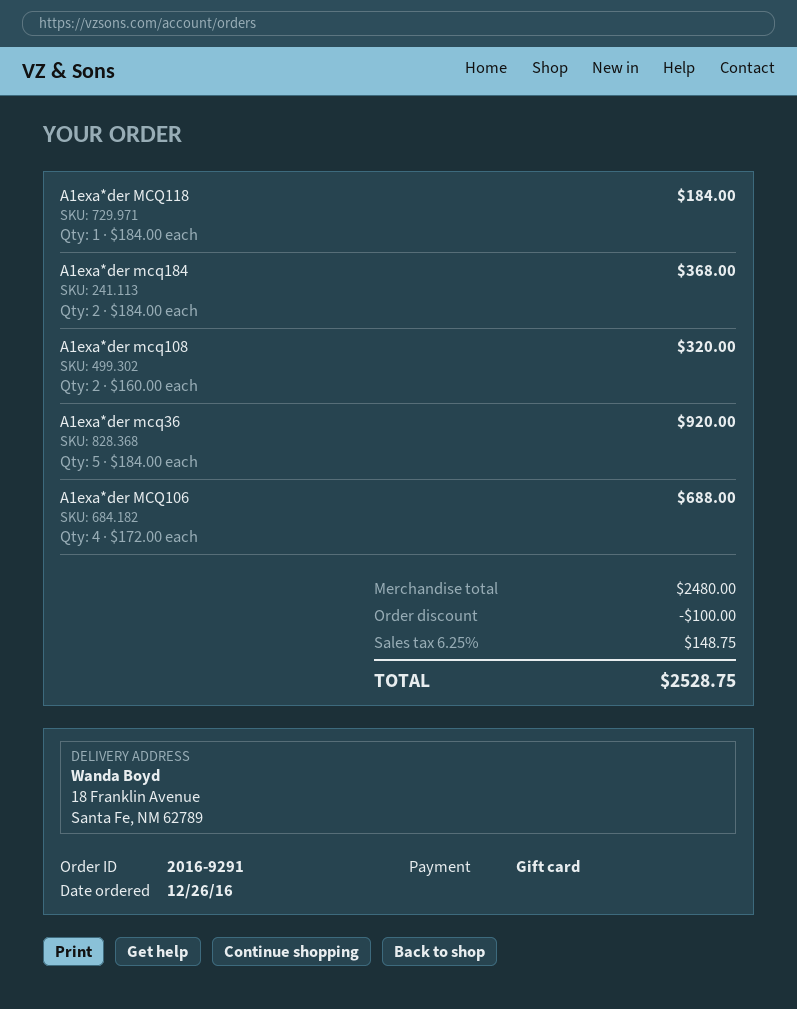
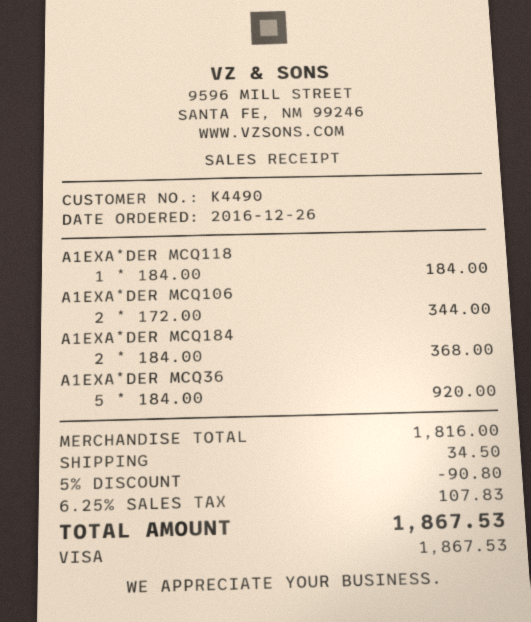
payment method: gift card -> Visa
A1exa*der mcq108: 2 x 160.00 = 320.00 -> none
A1exa*der MCQ106: 4 x 172.00 = 688.00 -> 2 x 172.00 = 344.00
subtotal: 2480.00 -> 1816.00
discount: 100.00 -> 90.80
shipping: none -> 34.50
tax: 6.25% = 148.75 -> 6.25% = 107.83
total: 2528.75 -> 1867.53

